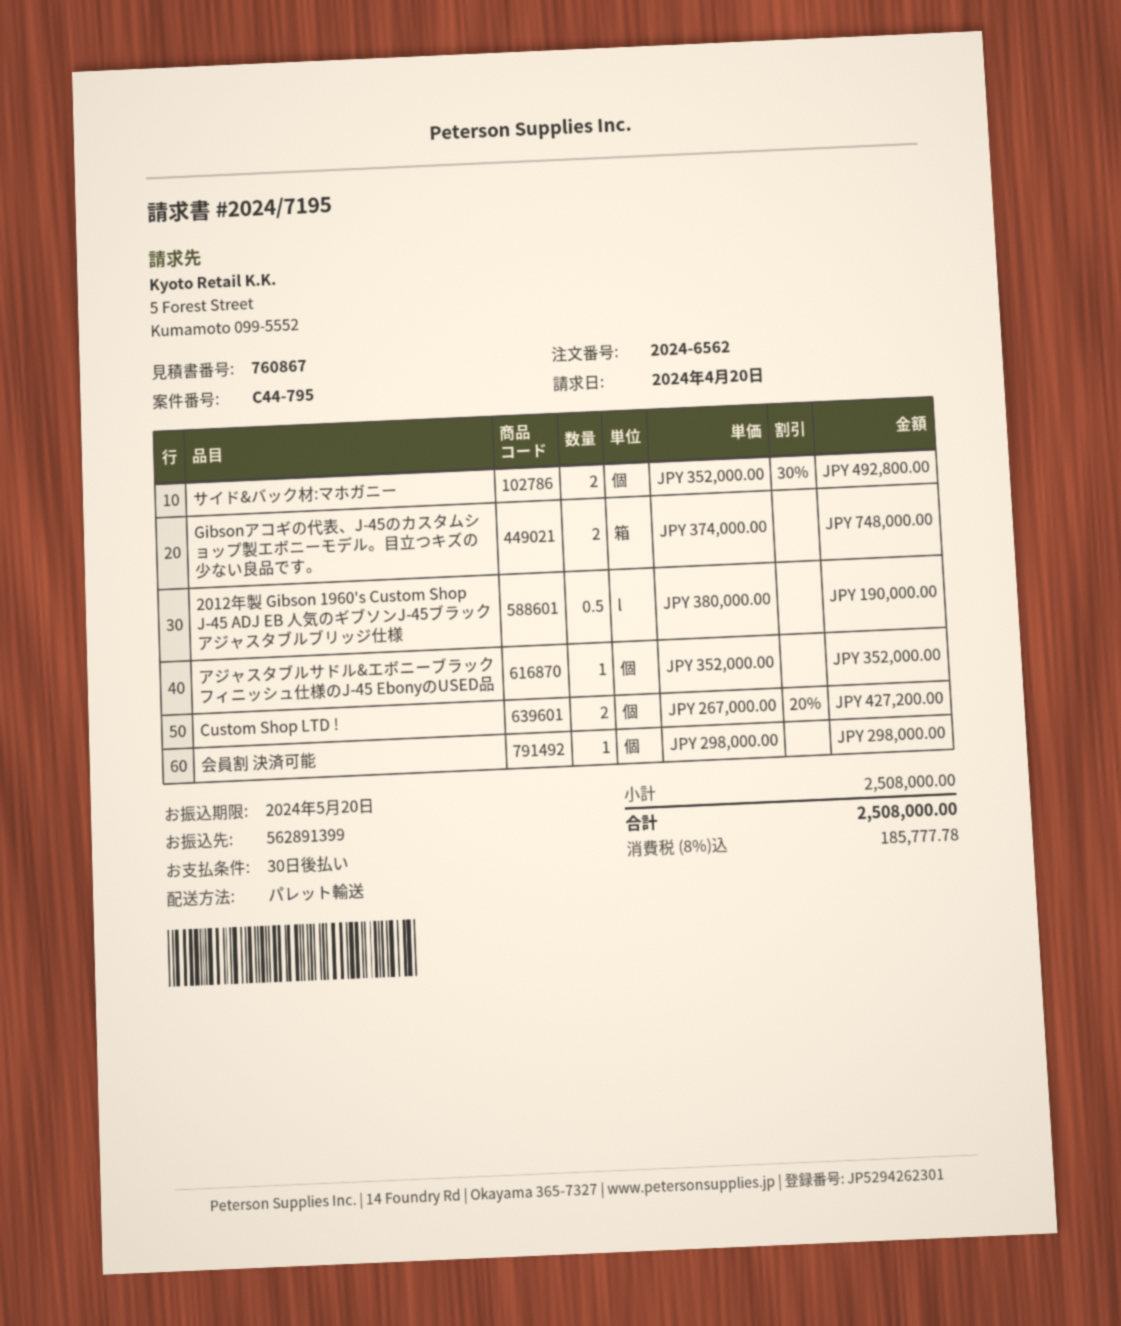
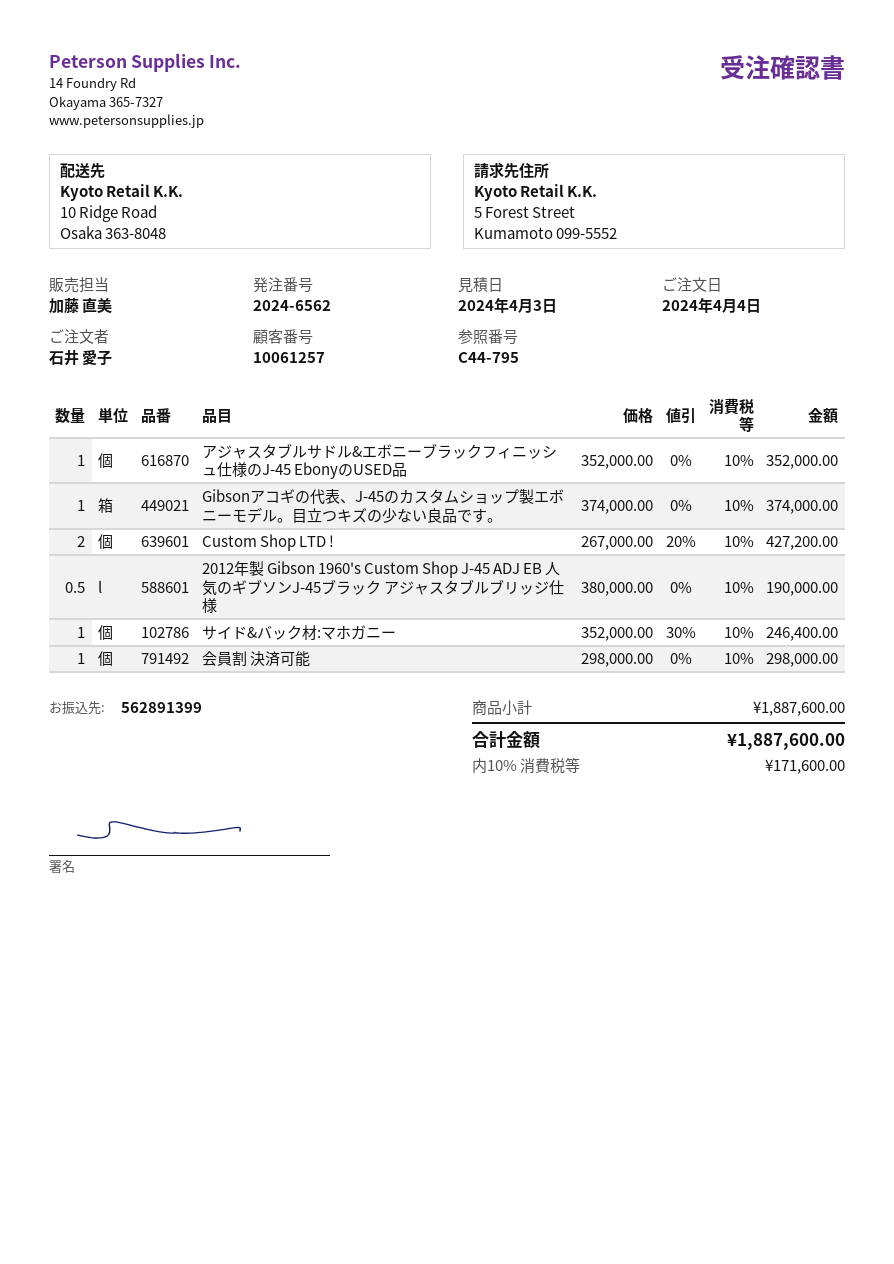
サイド&バック材:マホガニー: 2 x 352000.00 - 30% = 492800.00 -> 1 x 352000.00 - 30% = 246400.00
Gibsonアコギの代表、J-45のカスタムショップ製エボニーモデル。目立つキズの少ない良品です。: 2 x 374000.00 = 748000.00 -> 1 x 374000.00 = 374000.00
subtotal: 2508000.00 -> 1887600.00
tax: 8% = 185777.78 -> 10% = 171600.00
total: 2508000.00 -> 1887600.00

